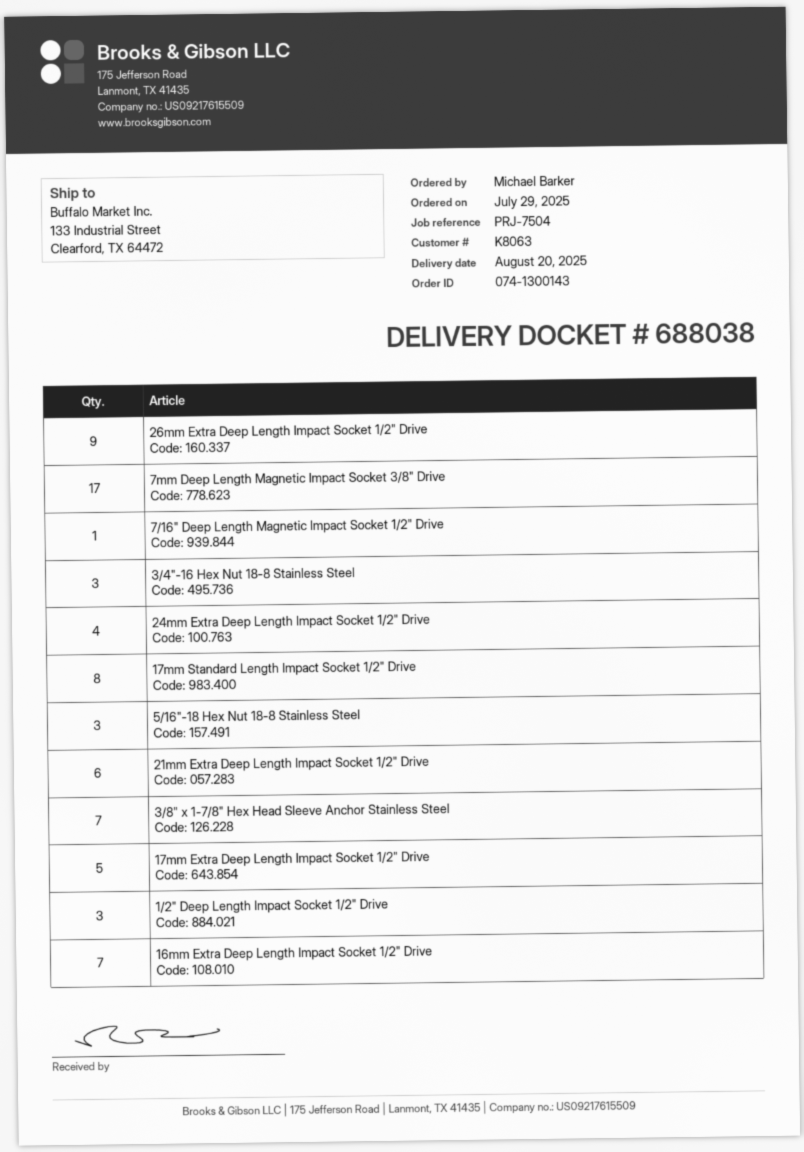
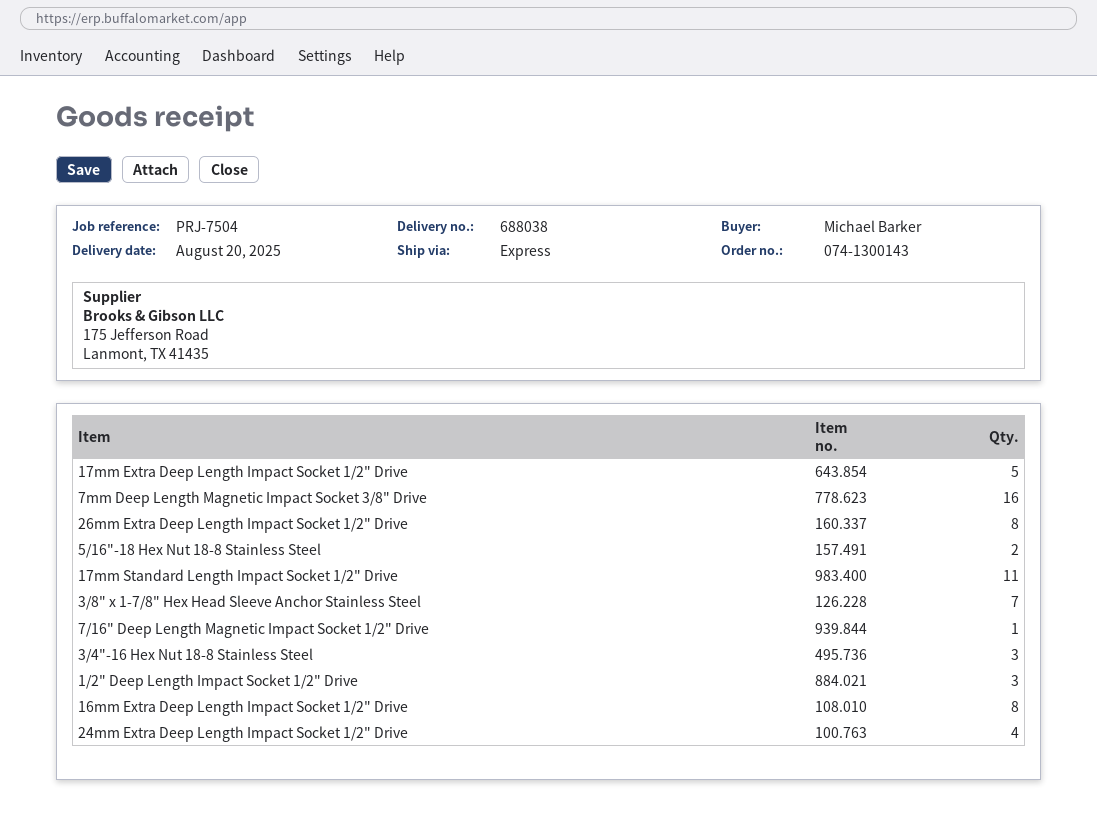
26mm Extra Deep Length Impact Socket 1/2" Drive: 9 -> 8
7mm Deep Length Magnetic Impact Socket 3/8" Drive: 17 -> 16
17mm Standard Length Impact Socket 1/2" Drive: 8 -> 11
5/16"-18 Hex Nut 18-8 Stainless Steel: 3 -> 2
21mm Extra Deep Length Impact Socket 1/2" Drive: 6 -> none
16mm Extra Deep Length Impact Socket 1/2" Drive: 7 -> 8

